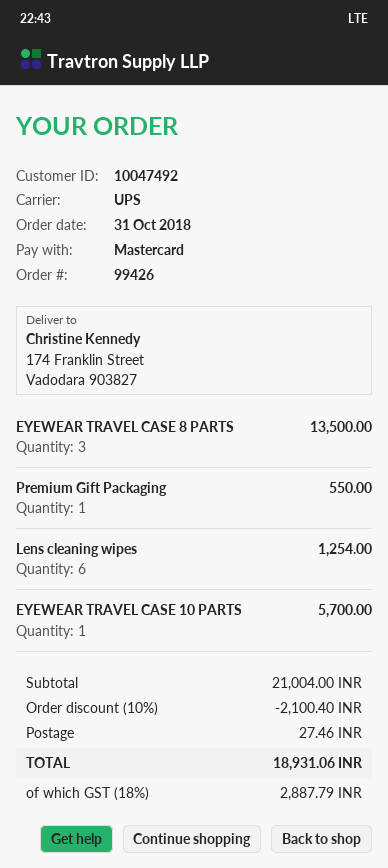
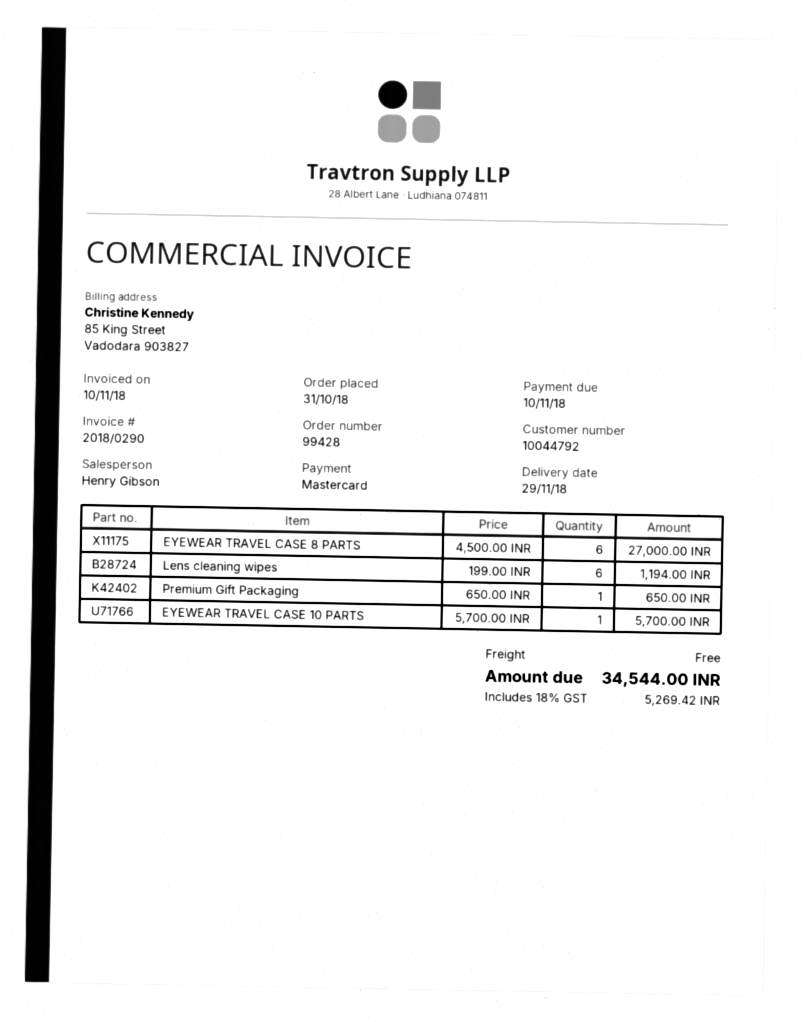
order number: 99426 -> 99428
customer number: 10047492 -> 10044792
EYEWEAR TRAVEL CASE 8 PARTS: 3 for 13500.00 -> 6 for 27000.00
Premium Gift Packaging: 1 for 550.00 -> 1 for 650.00
Lens cleaning wipes: 6 for 1254.00 -> 6 for 1194.00
discount: 10% = 2100.40 -> none
shipping: 27.46 -> 0.00
tax: 18% = 2887.79 -> 18% = 5269.42
total: 18931.06 -> 34544.00

